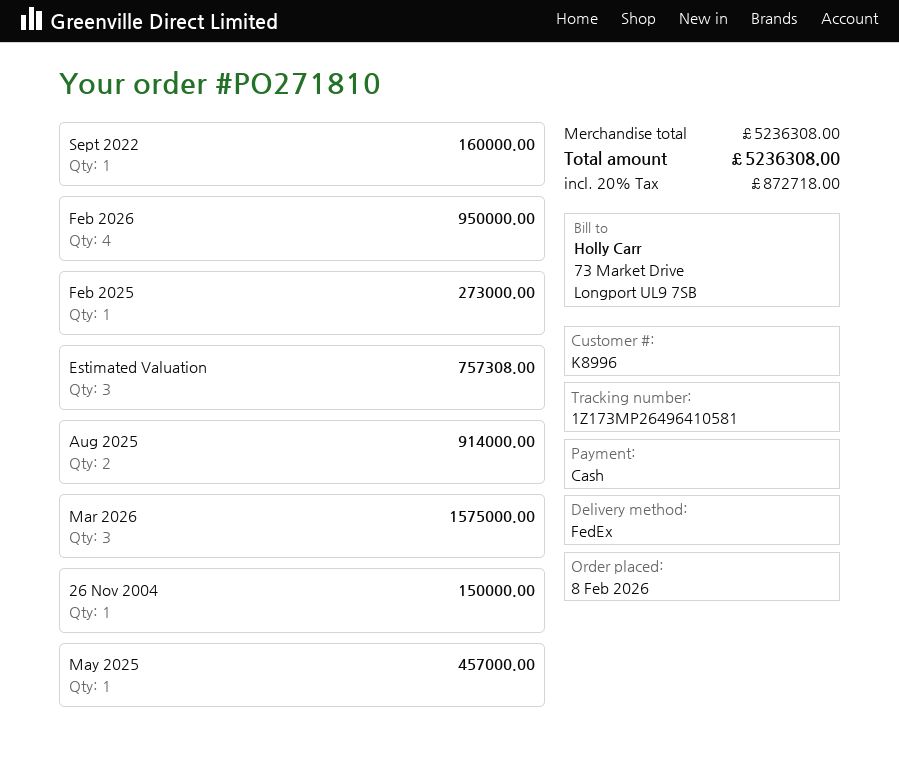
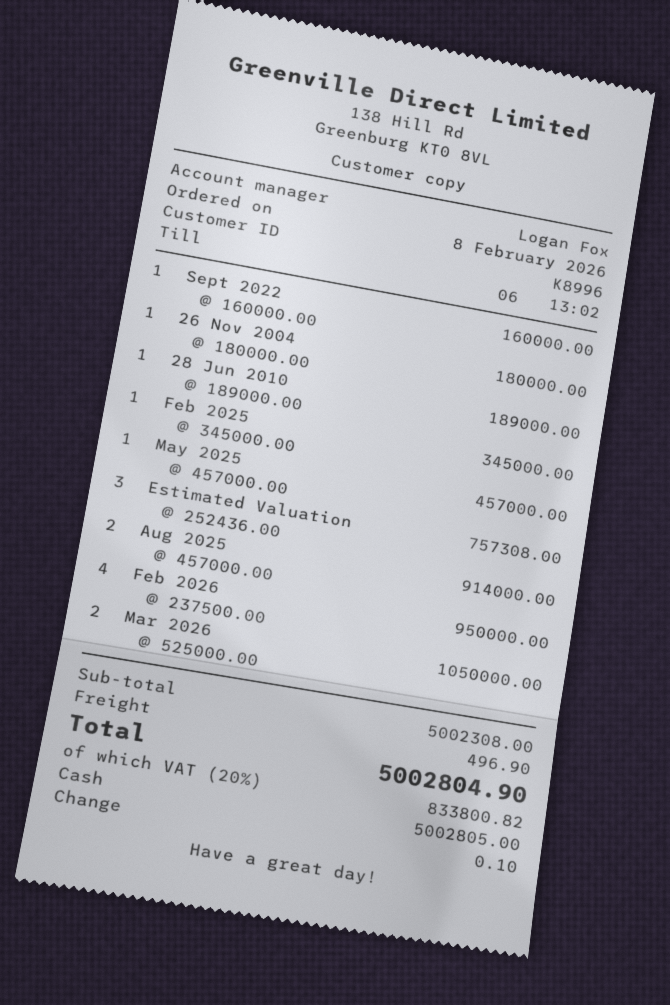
Feb 2025: 1 for 273000.00 -> 1 for 345000.00
Mar 2026: 3 for 1575000.00 -> 2 for 1050000.00
26 Nov 2004: 1 for 150000.00 -> 1 for 180000.00
28 Jun 2010: none -> 1 for 189000.00
subtotal: 5236308.00 -> 5002308.00
shipping: none -> 496.90
tax: 20% = 872718.00 -> 20% = 833800.82
total: 5236308.00 -> 5002804.90

